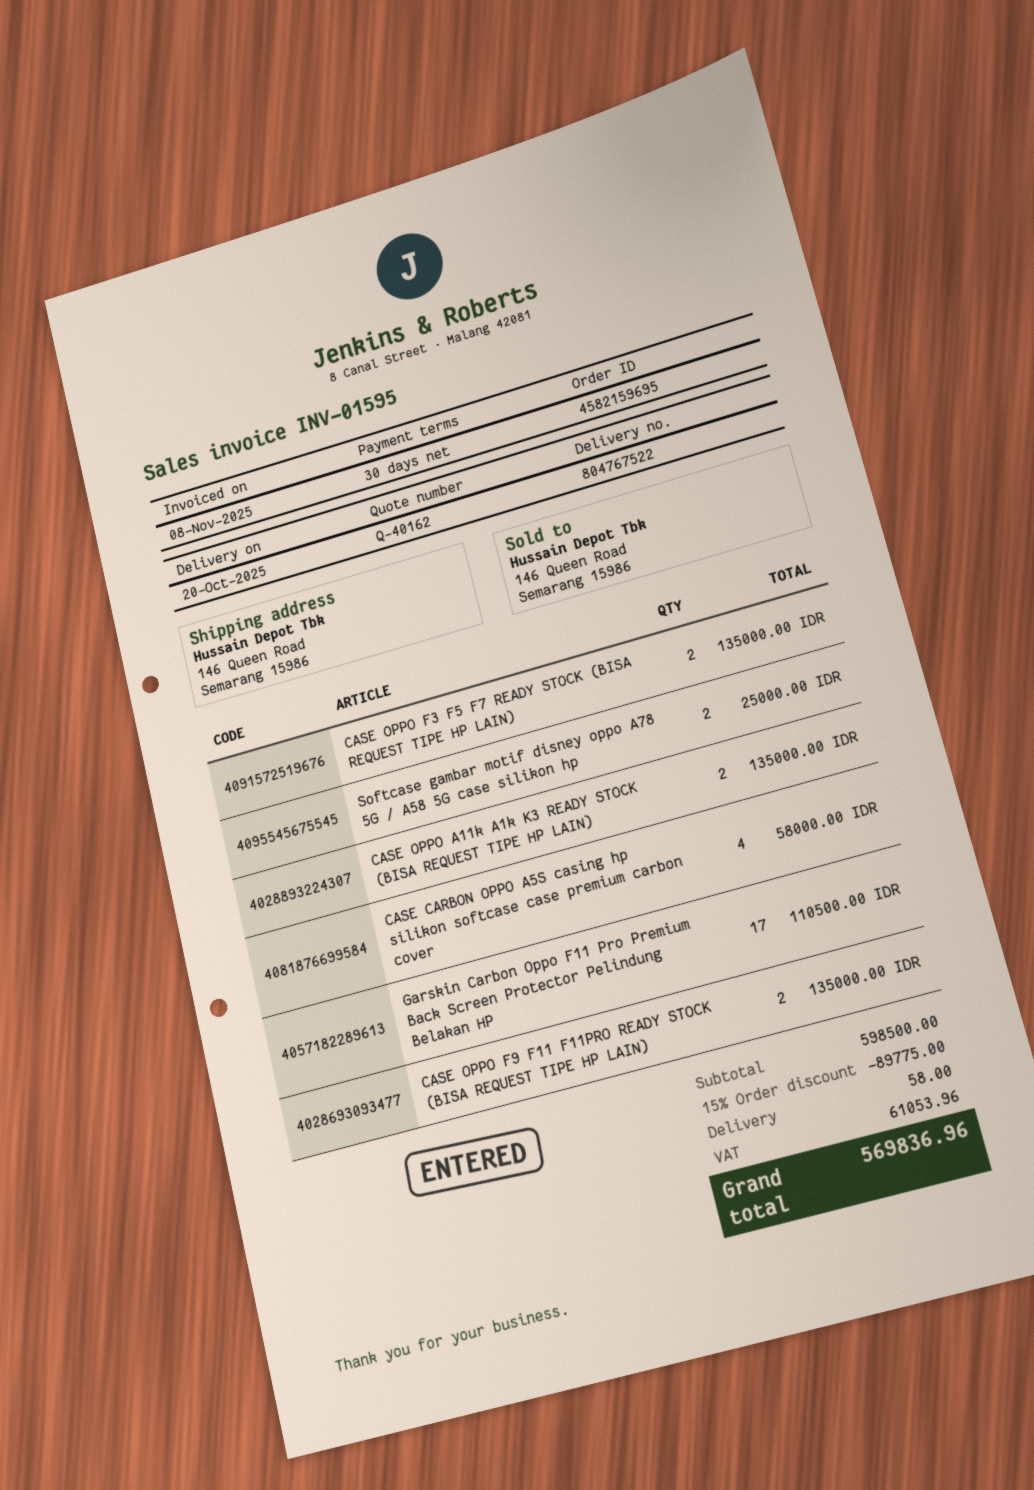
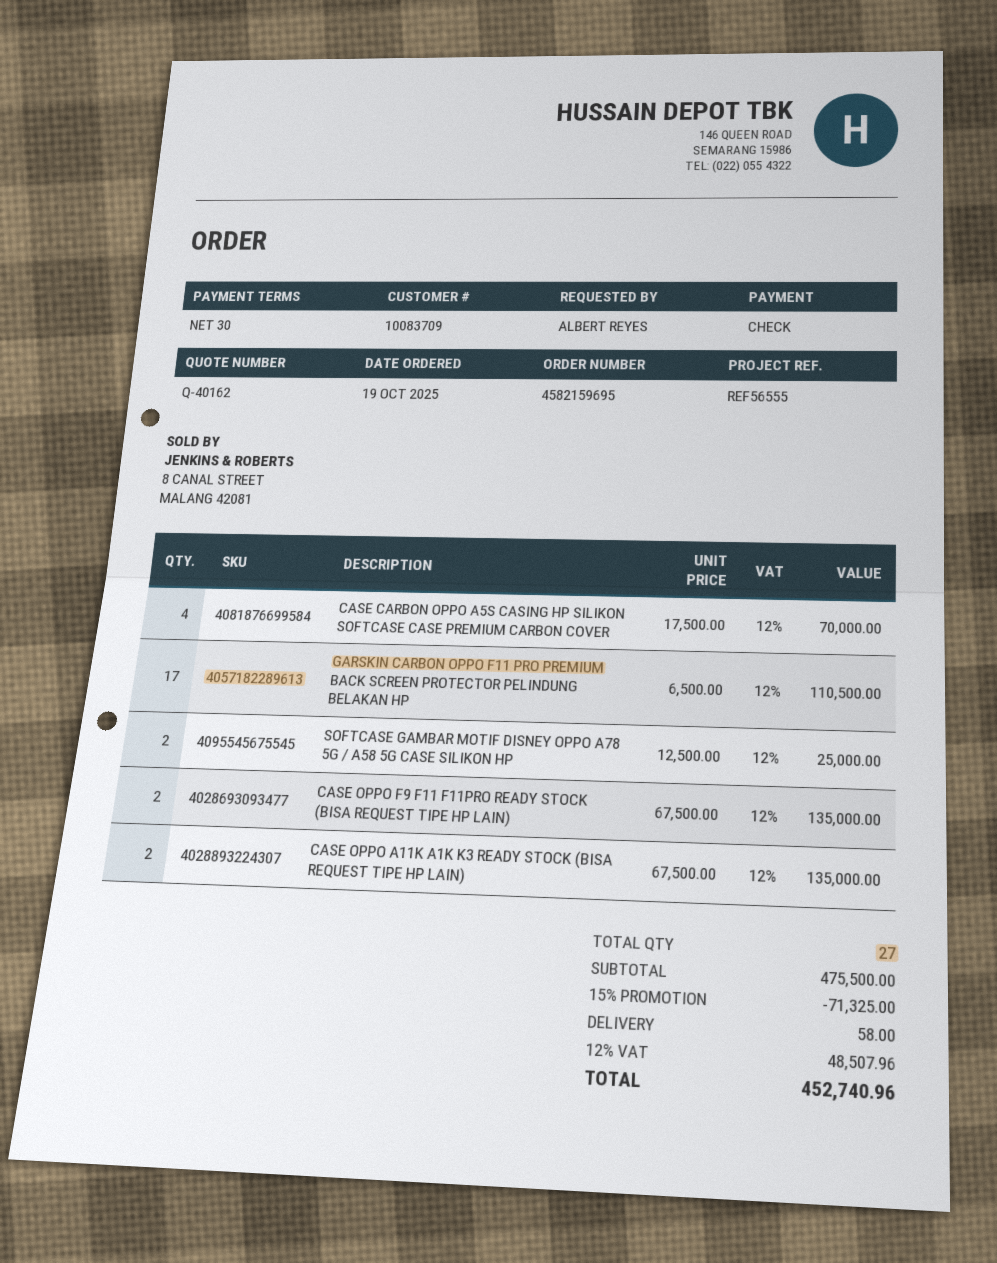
CASE OPPO F3 F5 F7 READY STOCK (BISA REQUEST TIPE HP LAIN): 2 for 135000.00 -> none
CASE CARBON OPPO A5S casing hp silikon softcase case premium carbon cover: 4 for 58000.00 -> 4 for 70000.00
subtotal: 598500.00 -> 475500.00
discount: 15% = 89775.00 -> 15% = 71325.00
tax: 61053.96 -> 48507.96
total: 569836.96 -> 452740.96

